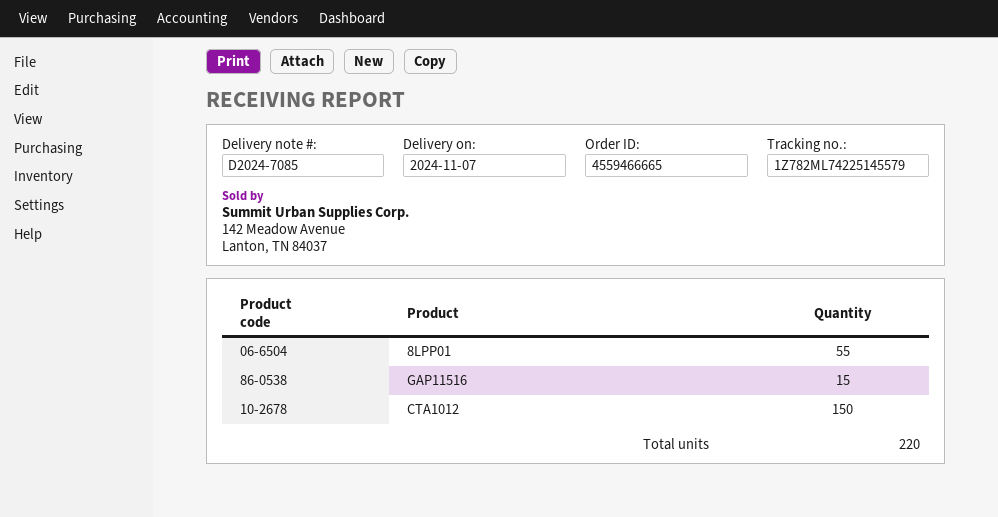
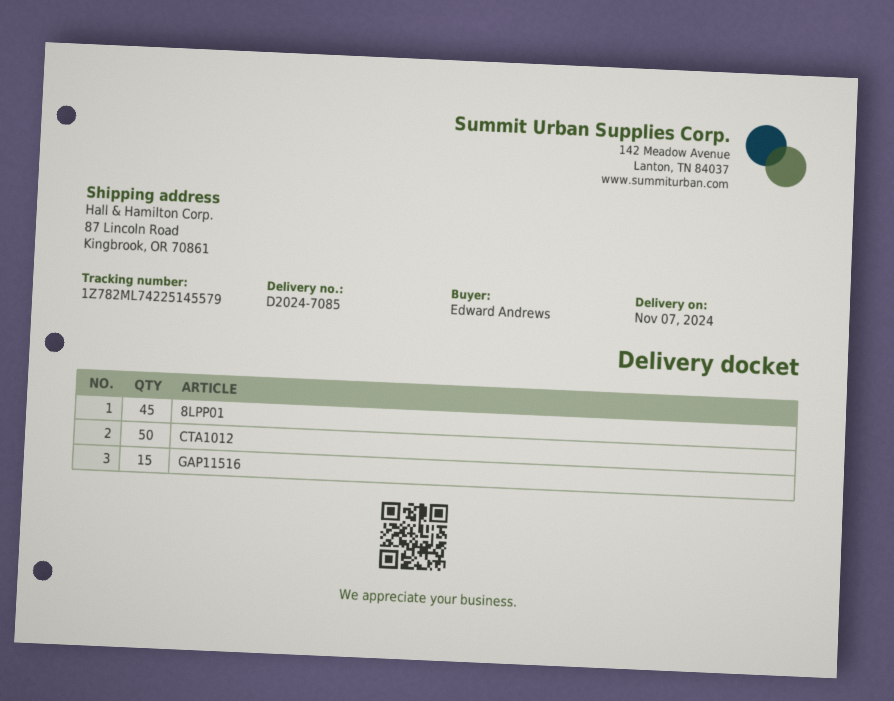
8LPP01: 55 -> 45
CTA1012: 150 -> 50

